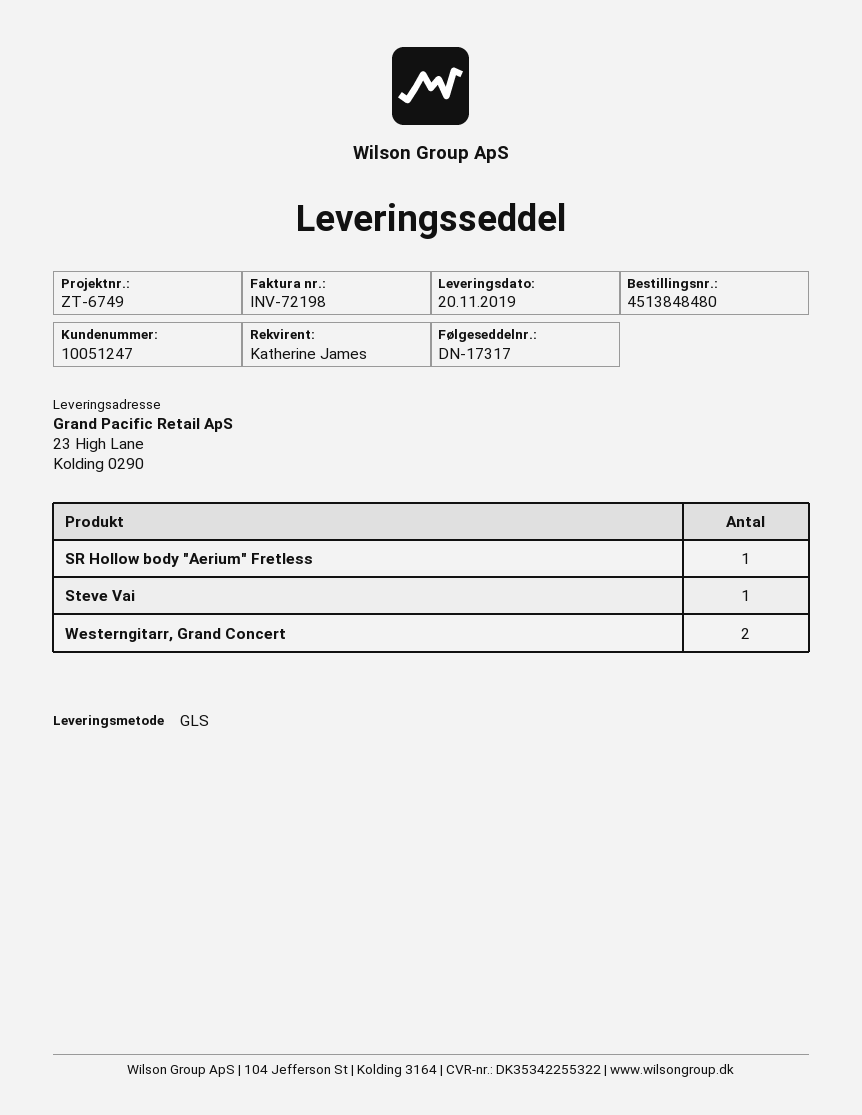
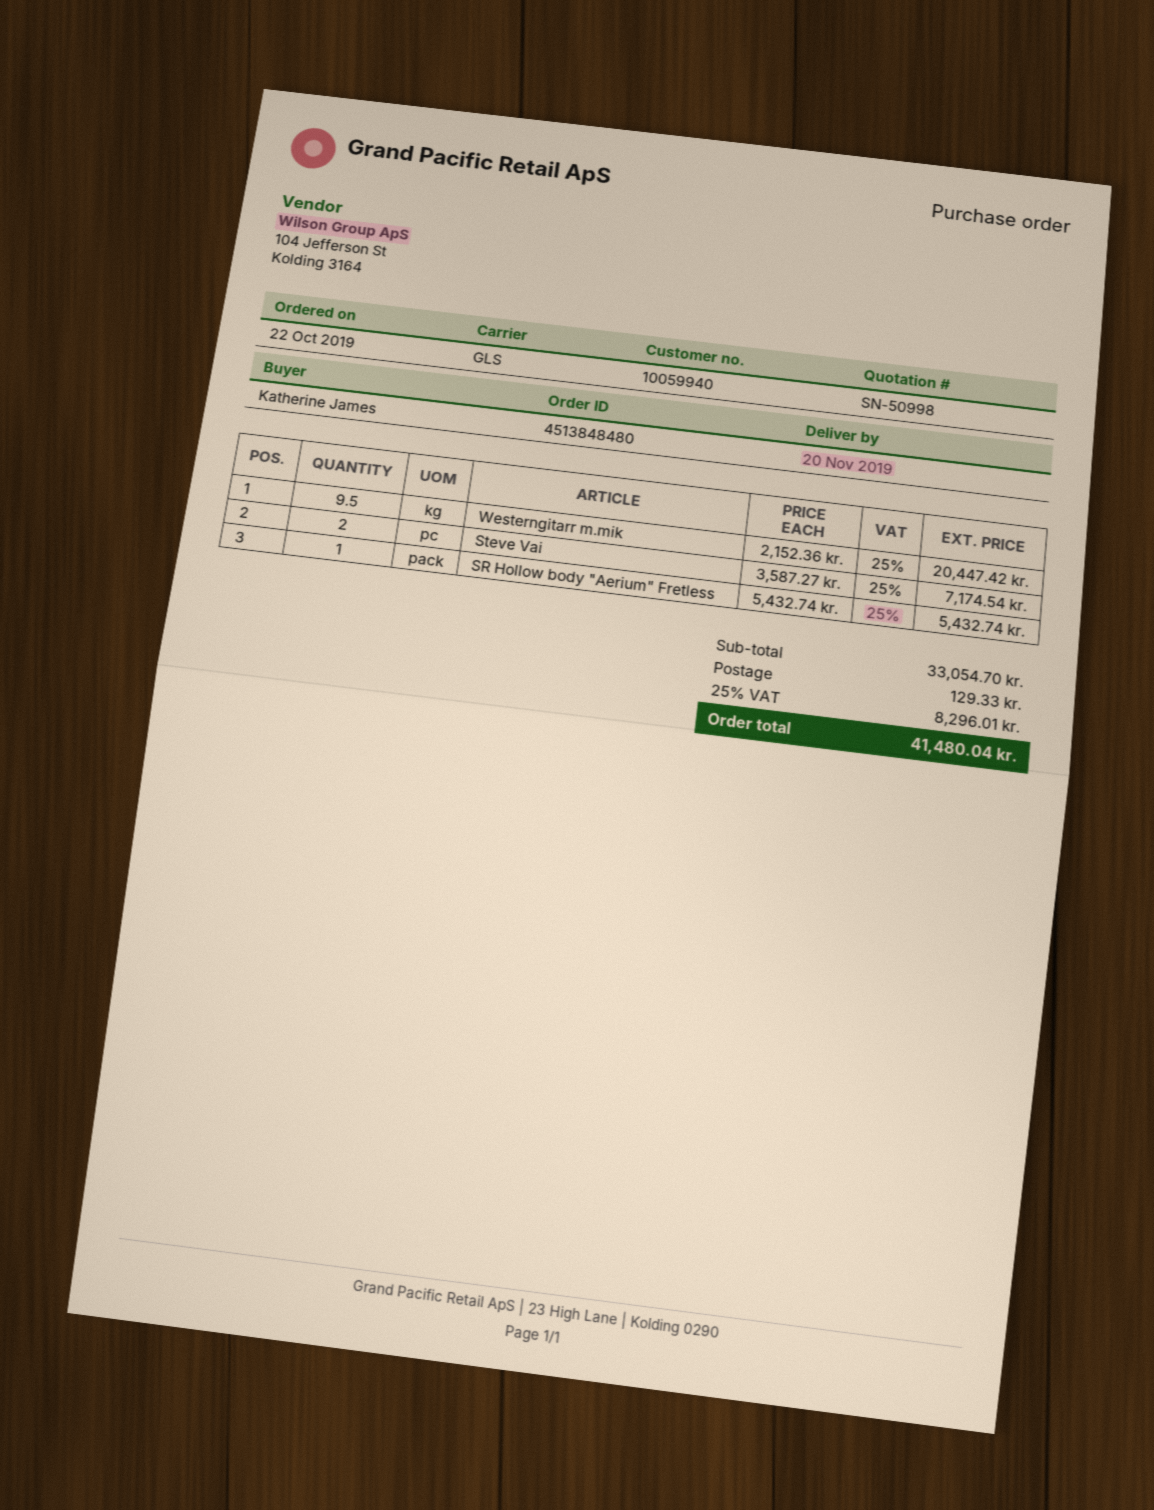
customer number: 10051247 -> 10059940
Steve Vai: 1 -> 2
Westerngitarr, Grand Concert: 2 -> none
Westerngitarr m.mik: none -> 9.5

